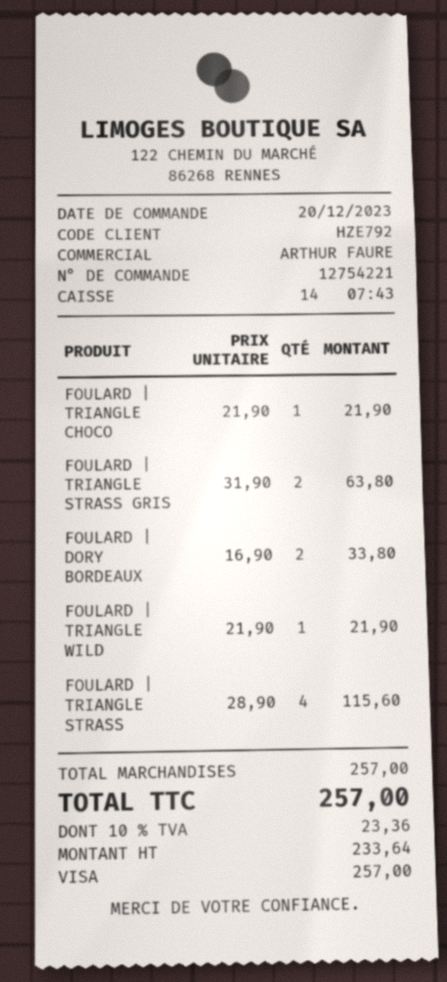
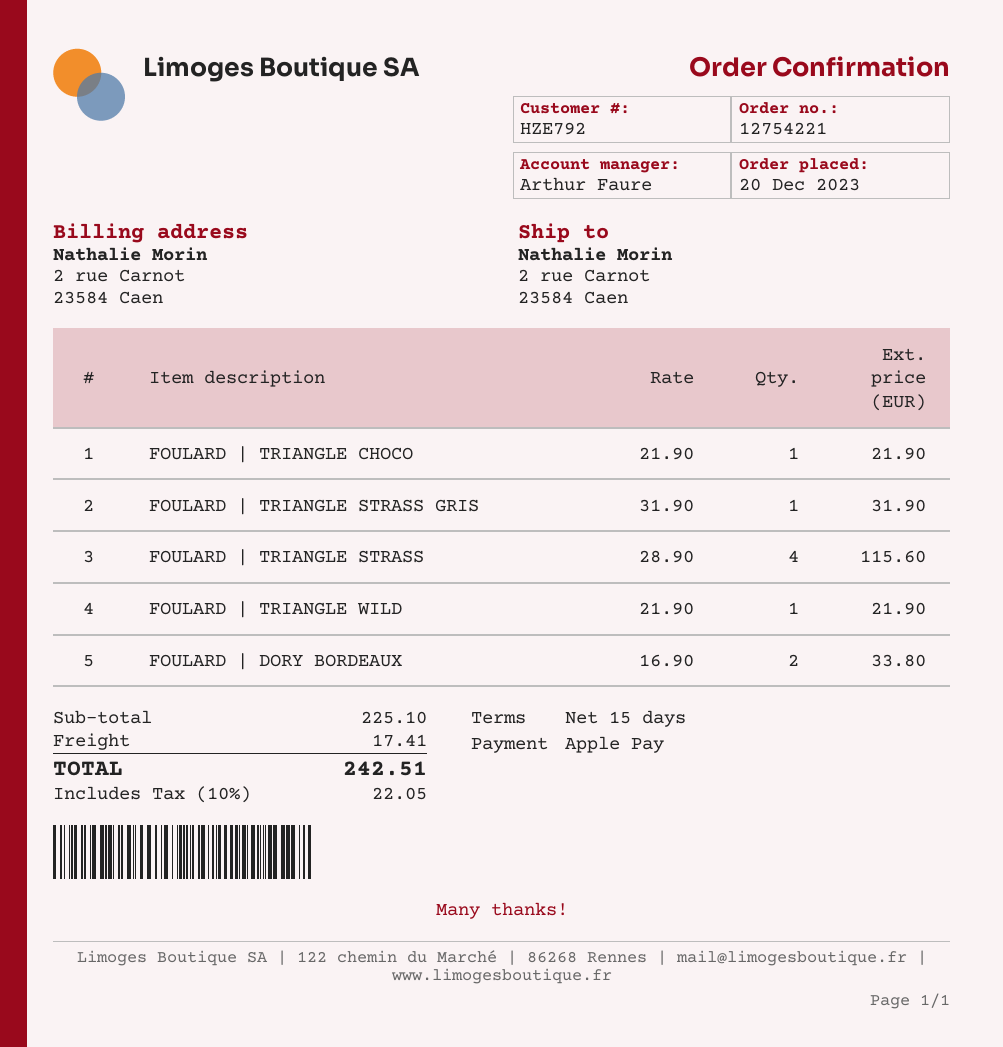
payment method: Visa -> Apple Pay
FOULARD | TRIANGLE STRASS GRIS: 2 x 31.90 = 63.80 -> 1 x 31.90 = 31.90
subtotal: 257.00 -> 225.10
shipping: none -> 17.41
tax: 10% = 23.36 -> 10% = 22.05
total: 257.00 -> 242.51

